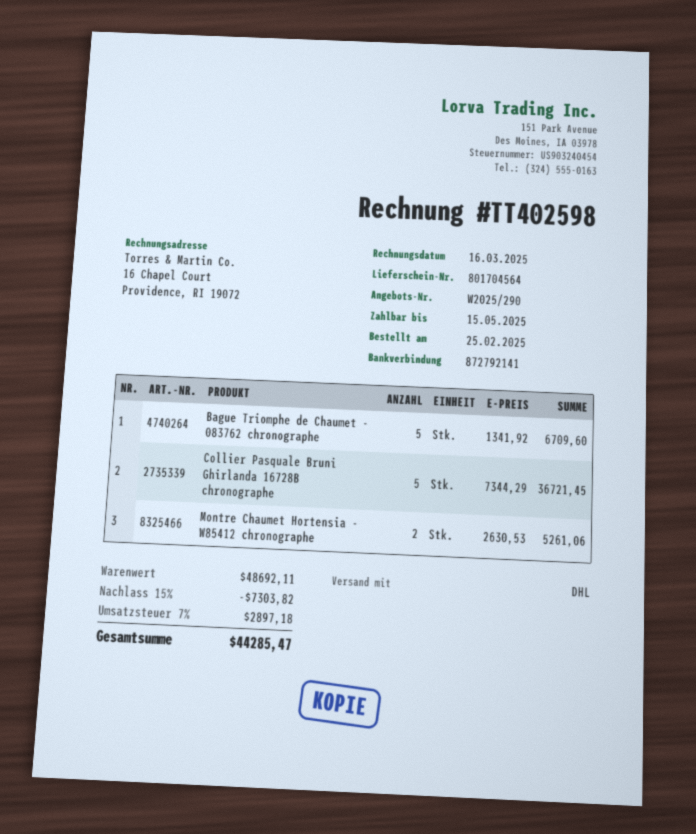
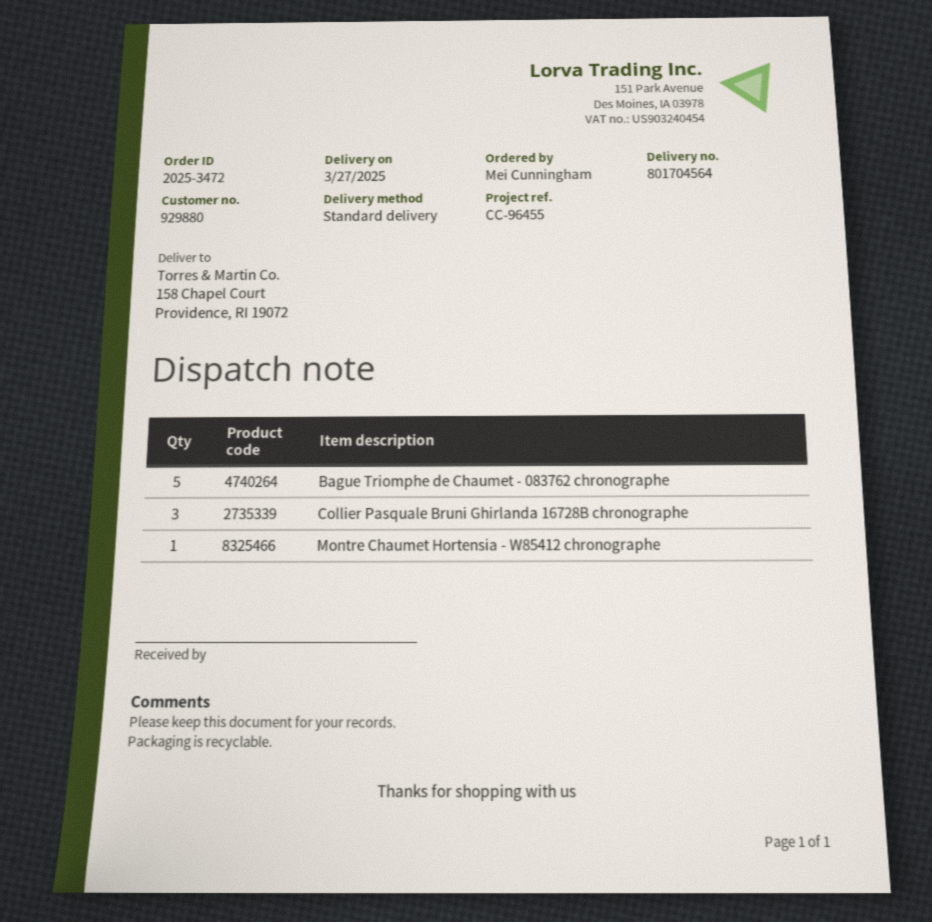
shipping method: DHL -> standard
Collier Pasquale Bruni Ghirlanda 16728B chronographe: 5 -> 3
Montre Chaumet Hortensia - W85412 chronographe: 2 -> 1

